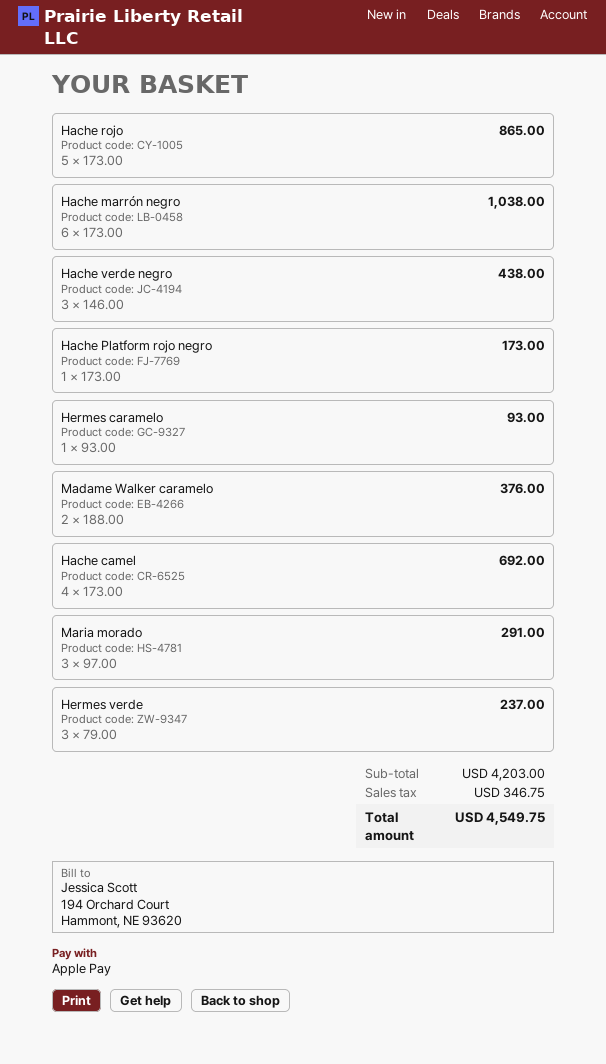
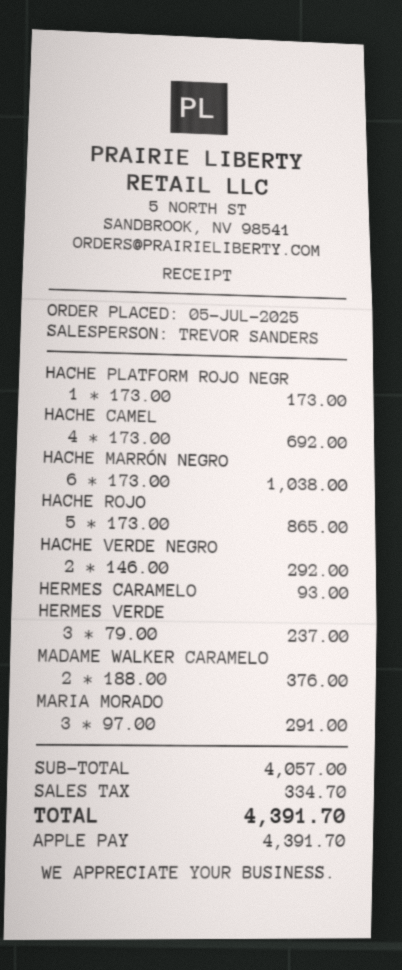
Hache verde negro: 3 x 146.00 = 438.00 -> 2 x 146.00 = 292.00
subtotal: 4203.00 -> 4057.00
tax: 346.75 -> 334.70
total: 4549.75 -> 4391.70

